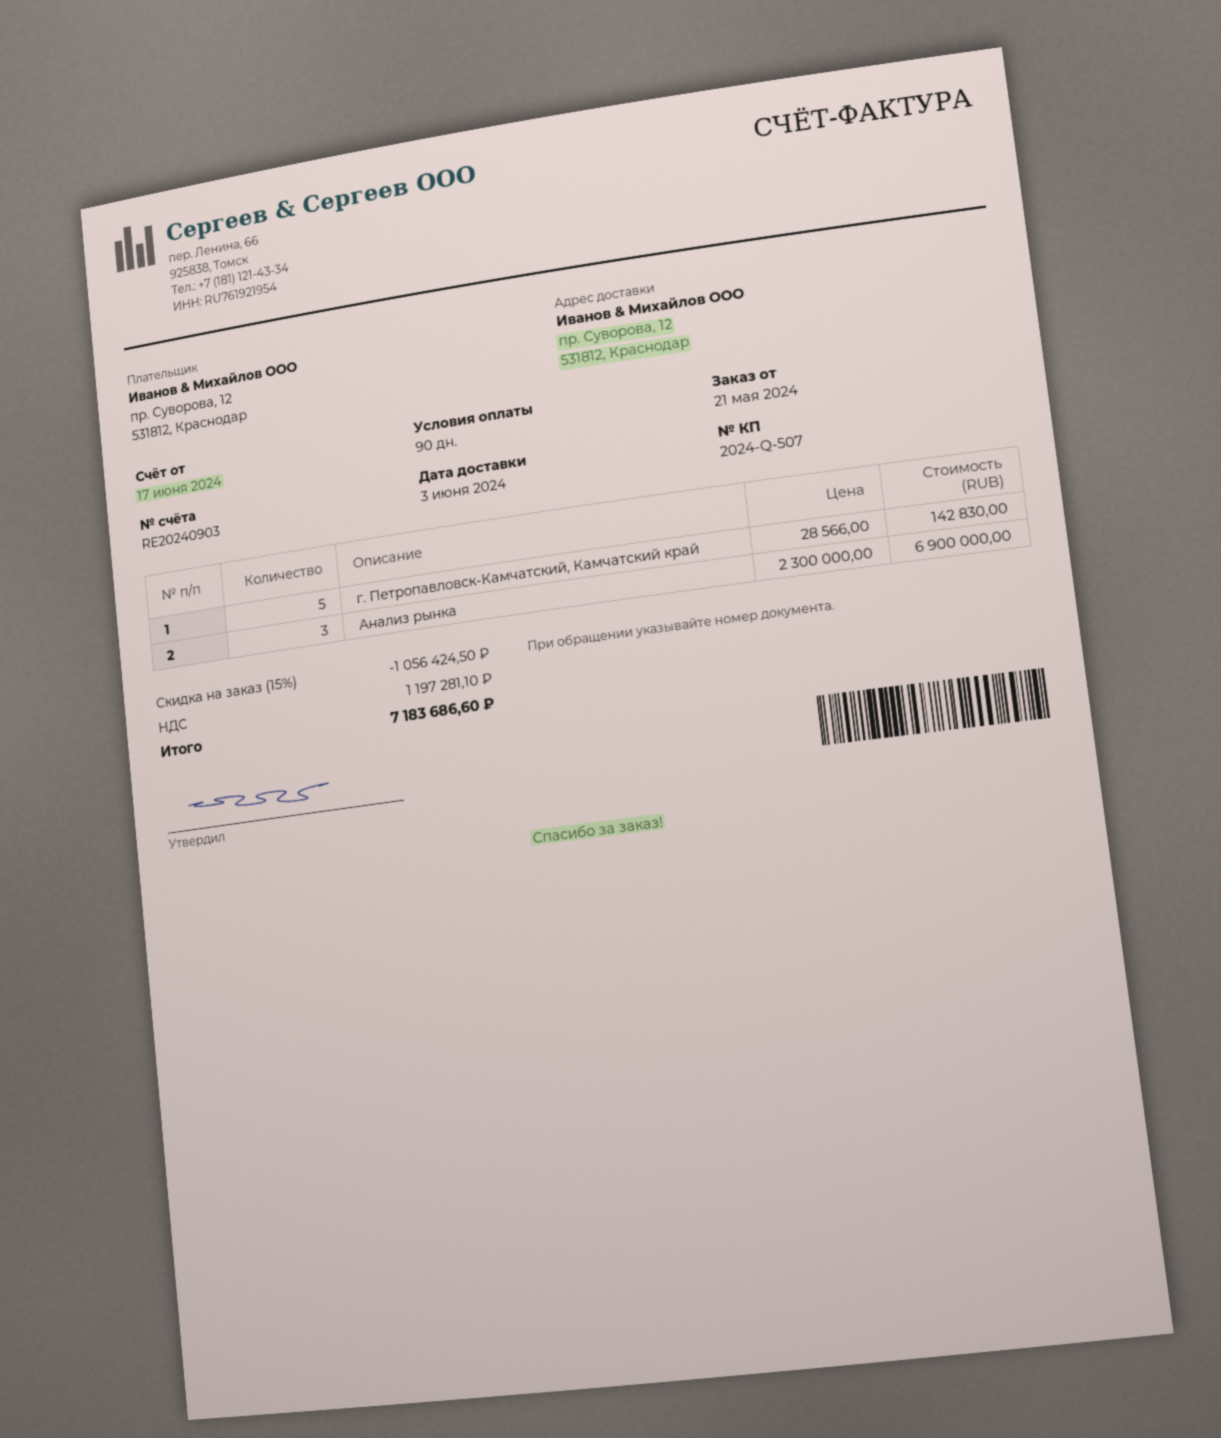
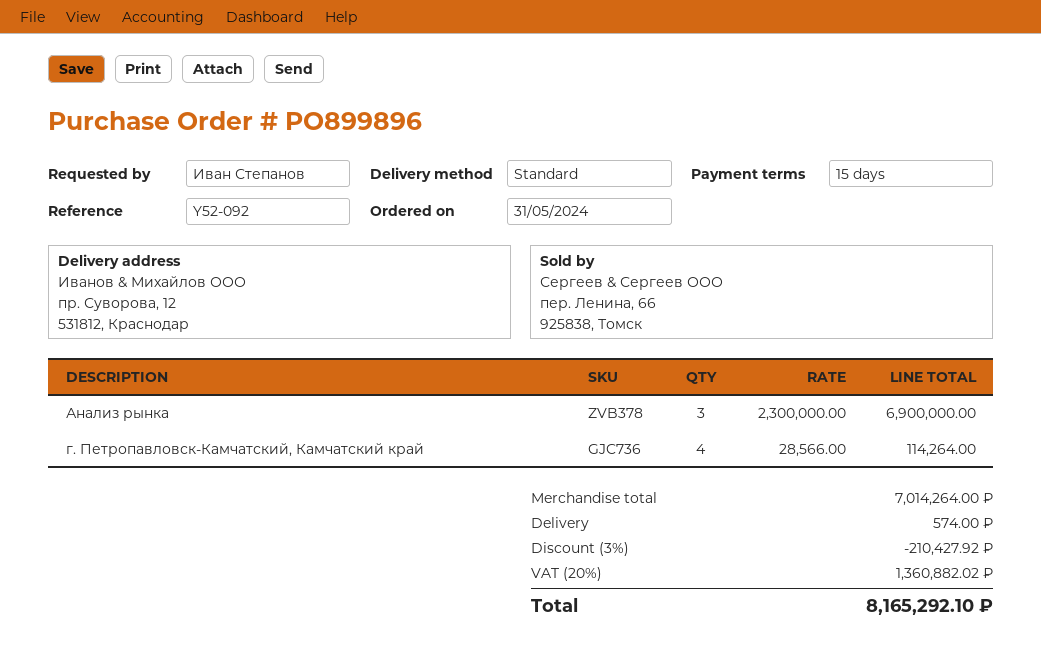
order date: 2024-05-21 -> 2024-05-31
payment terms: 90 days -> 15 days
г. Петропавловск-Камчатский, Камчатский край: 5 x 28566.00 = 142830.00 -> 4 x 28566.00 = 114264.00
discount: 15% = 1056424.50 -> 3% = 210427.92
shipping: none -> 574.00
tax: 1197281.10 -> 1360882.02
total: 7183686.60 -> 8165292.10

